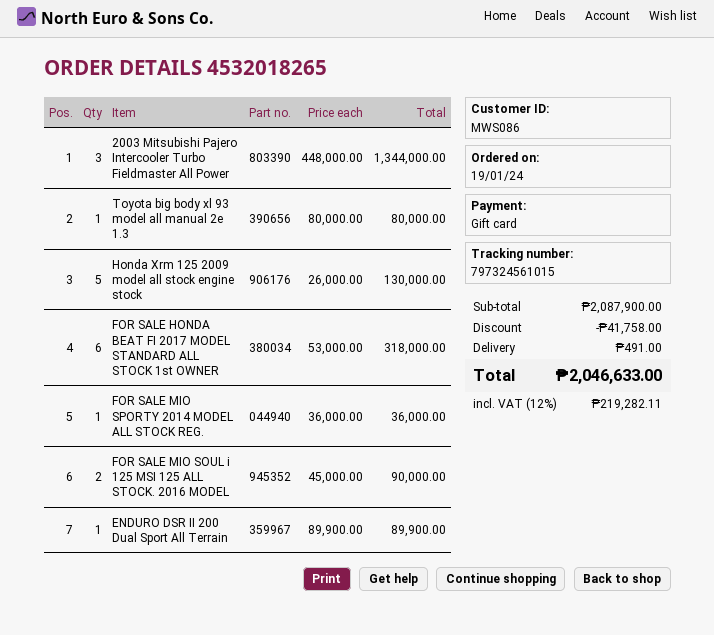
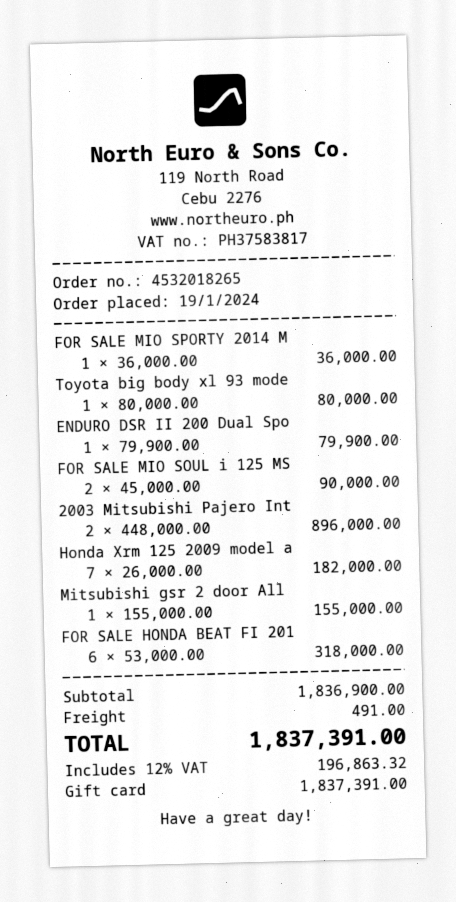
2003 Mitsubishi Pajero Intercooler Turbo Fieldmaster All Power: 3 x 448000.00 = 1344000.00 -> 2 x 448000.00 = 896000.00
Honda Xrm 125 2009 model all stock engine stock: 5 x 26000.00 = 130000.00 -> 7 x 26000.00 = 182000.00
ENDURO DSR II 200 Dual Sport All Terrain: 1 x 89900.00 = 89900.00 -> 1 x 79900.00 = 79900.00
Mitsubishi gsr 2 door All: none -> 1 x 155000.00 = 155000.00
subtotal: 2087900.00 -> 1836900.00
discount: 41758.00 -> none
tax: 12% = 219282.11 -> 12% = 196863.32
total: 2046633.00 -> 1837391.00

